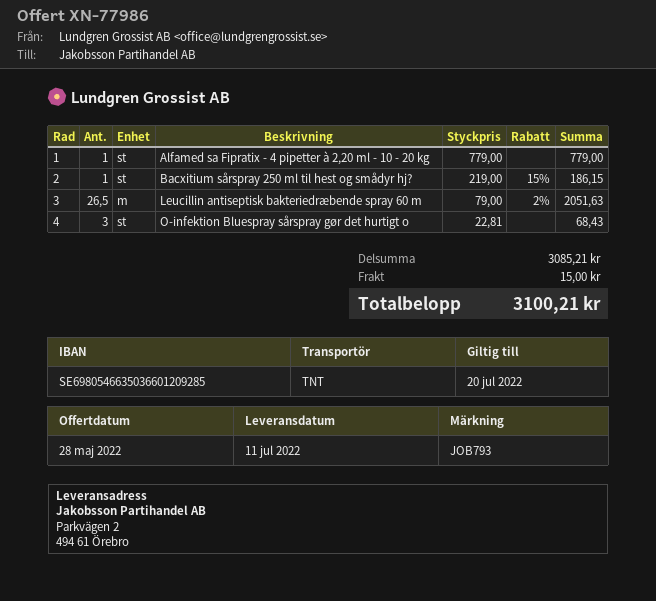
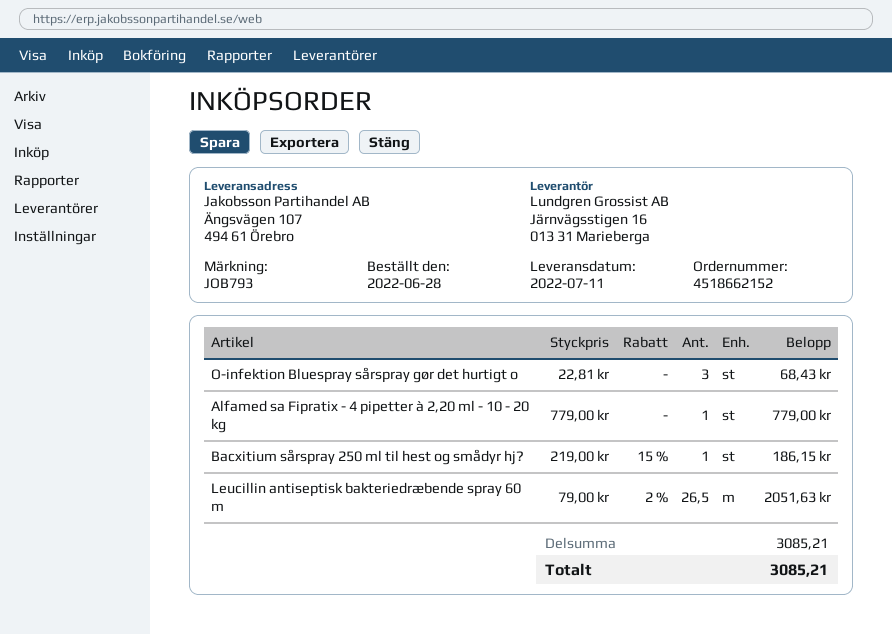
ship to: Parkvägen 2, 494 61 Örebro -> Ängsvägen 107, 494 61 Örebro
shipping: 15.00 -> none
total: 3100.21 -> 3085.21

